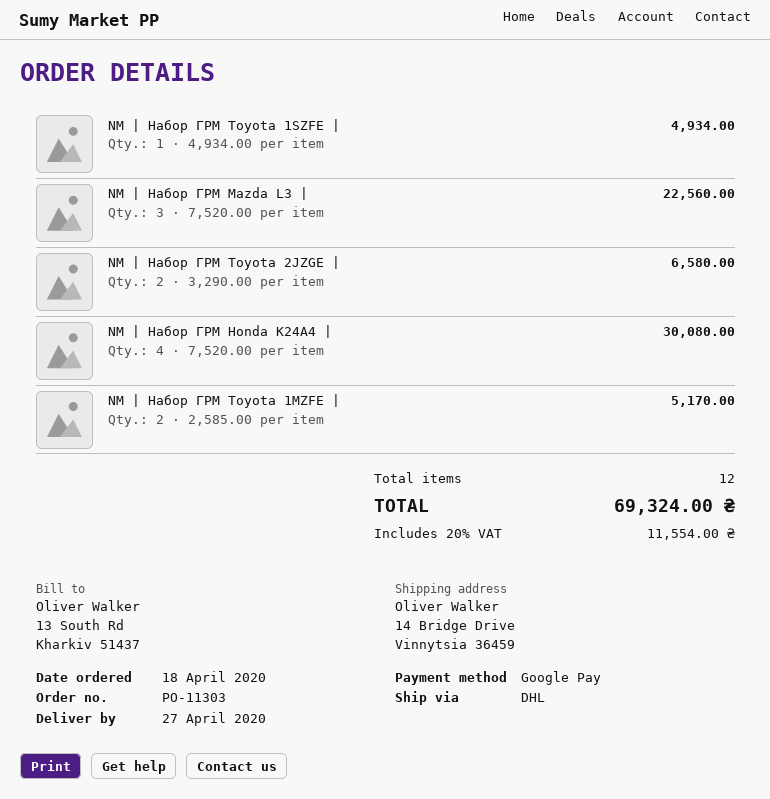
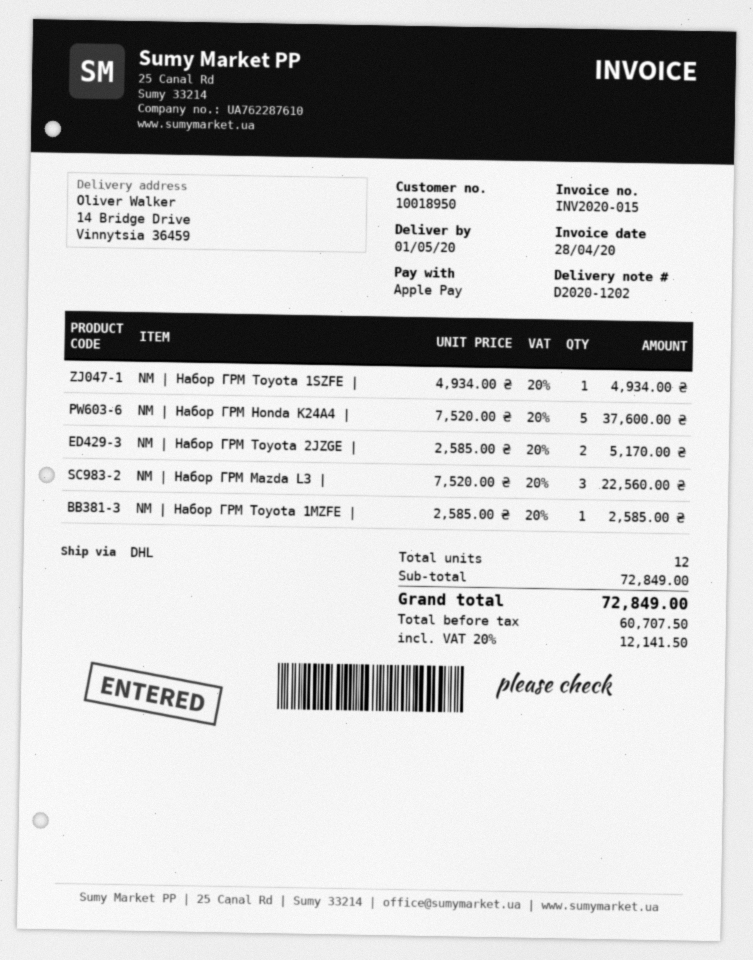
delivery date: 2020-04-27 -> 2020-05-01
payment method: Google Pay -> Apple Pay
NM | Набор ГРМ Toyota 2JZGE |: 2 x 3290.00 = 6580.00 -> 2 x 2585.00 = 5170.00
NM | Набор ГРМ Honda K24A4 |: 4 x 7520.00 = 30080.00 -> 5 x 7520.00 = 37600.00
NM | Набор ГРМ Toyota 1MZFE |: 2 x 2585.00 = 5170.00 -> 1 x 2585.00 = 2585.00
tax: 20% = 11554.00 -> 20% = 12141.50
total: 69324.00 -> 72849.00

